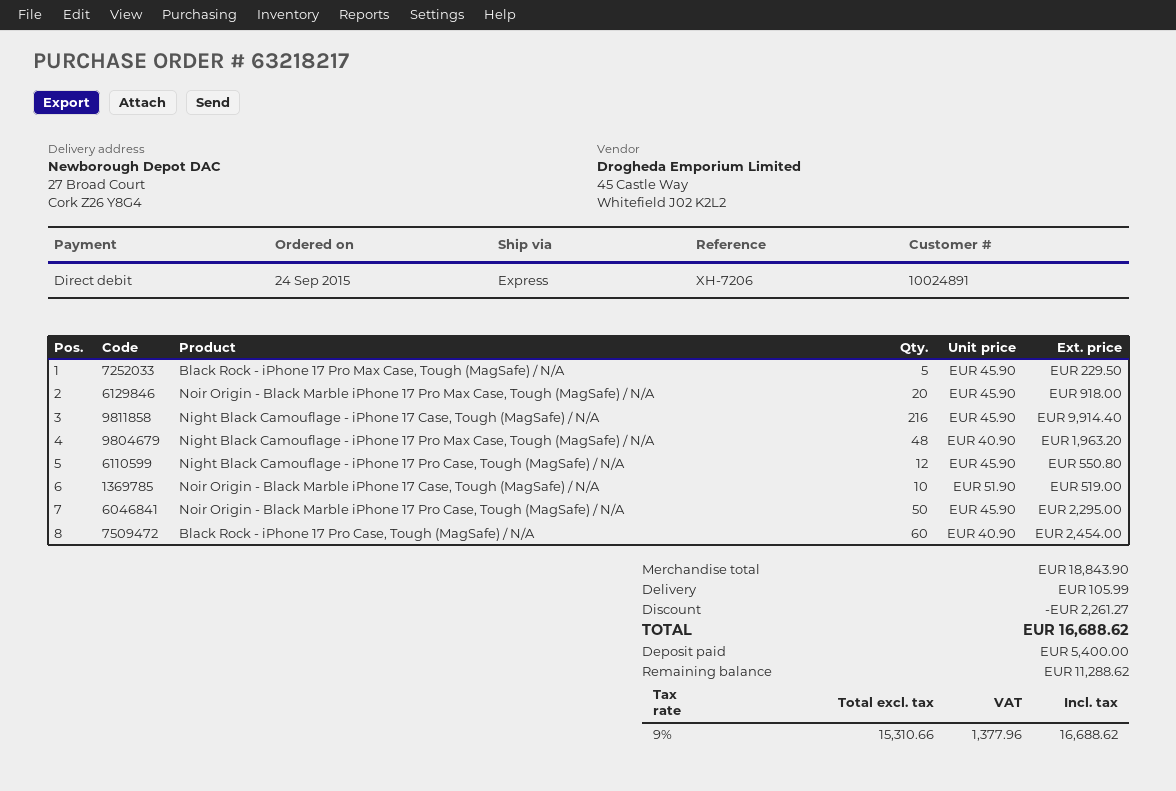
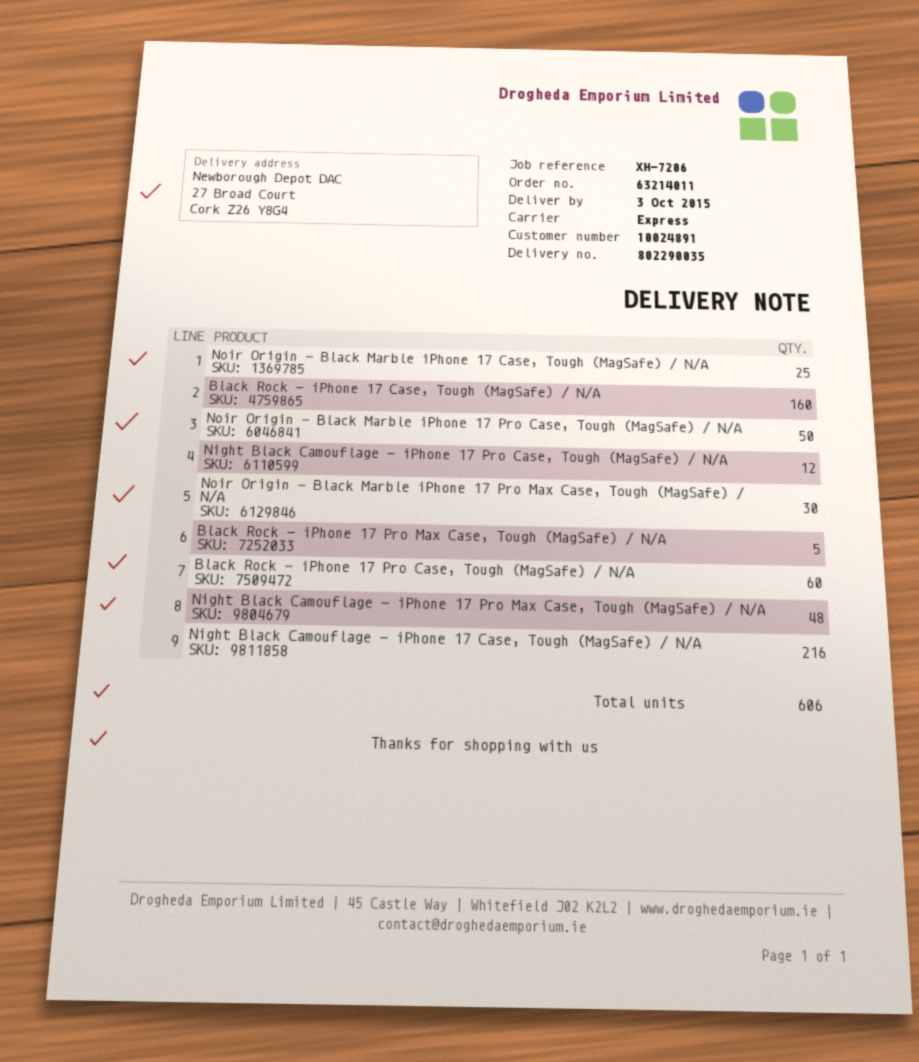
order number: 63218217 -> 63214011
Noir Origin - Black Marble iPhone 17 Pro Max Case, Tough (MagSafe) / N/A: 20 -> 30
Noir Origin - Black Marble iPhone 17 Case, Tough (MagSafe) / N/A: 10 -> 25
Black Rock - iPhone 17 Case, Tough (MagSafe) / N/A: none -> 160

